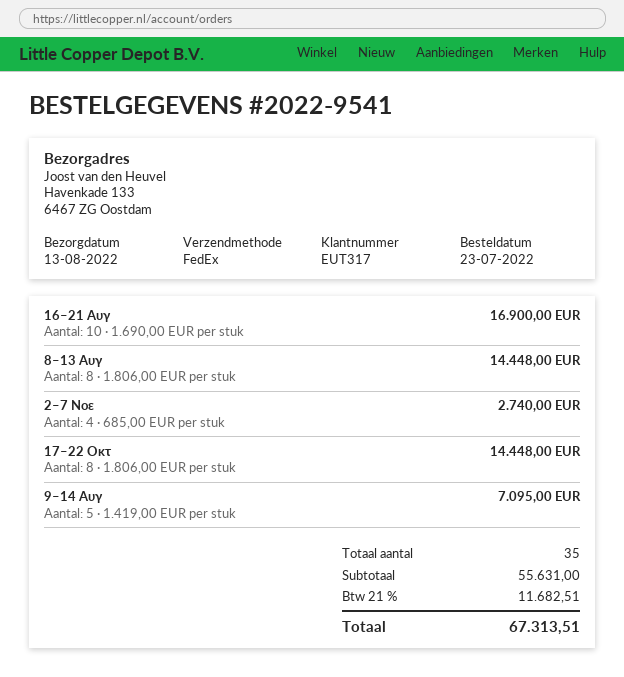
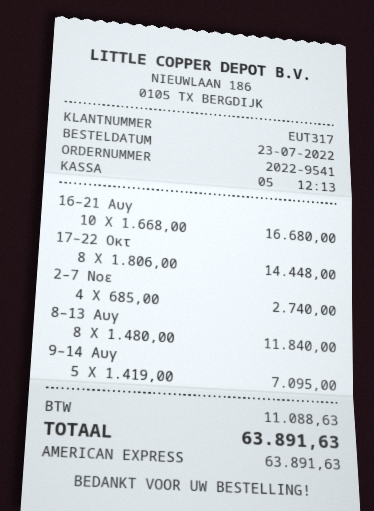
16–21 Αυγ: 10 x 1690.00 = 16900.00 -> 10 x 1668.00 = 16680.00
8–13 Αυγ: 8 x 1806.00 = 14448.00 -> 8 x 1480.00 = 11840.00
tax: 11682.51 -> 11088.63
total: 67313.51 -> 63891.63

